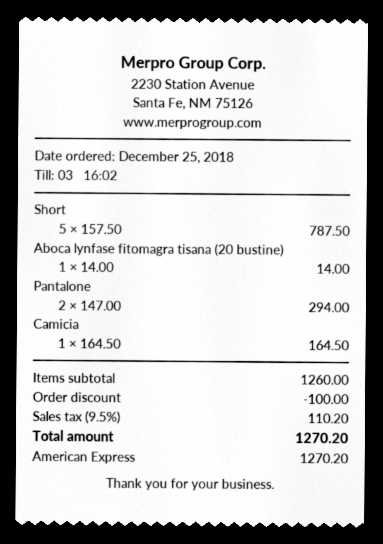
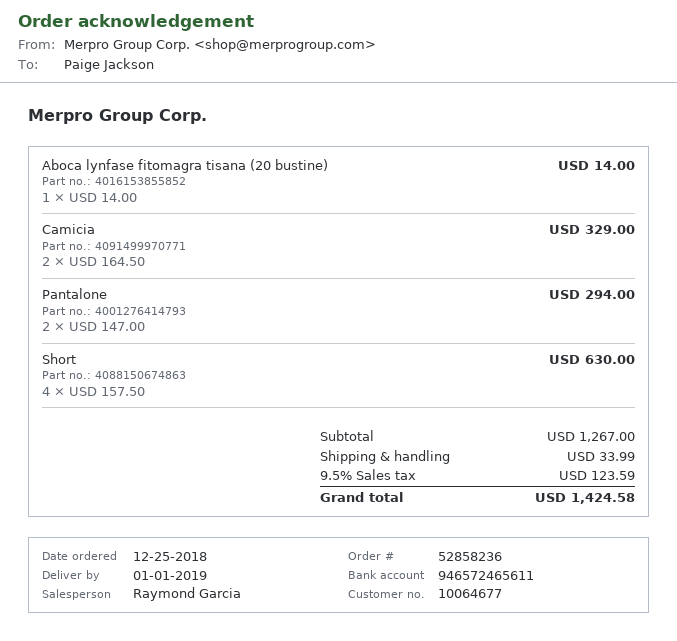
Short: 5 x 157.50 = 787.50 -> 4 x 157.50 = 630.00
Camicia: 1 x 164.50 = 164.50 -> 2 x 164.50 = 329.00
subtotal: 1260.00 -> 1267.00
discount: 100.00 -> none
shipping: none -> 33.99
tax: 9.5% = 110.20 -> 9.5% = 123.59
total: 1270.20 -> 1424.58

